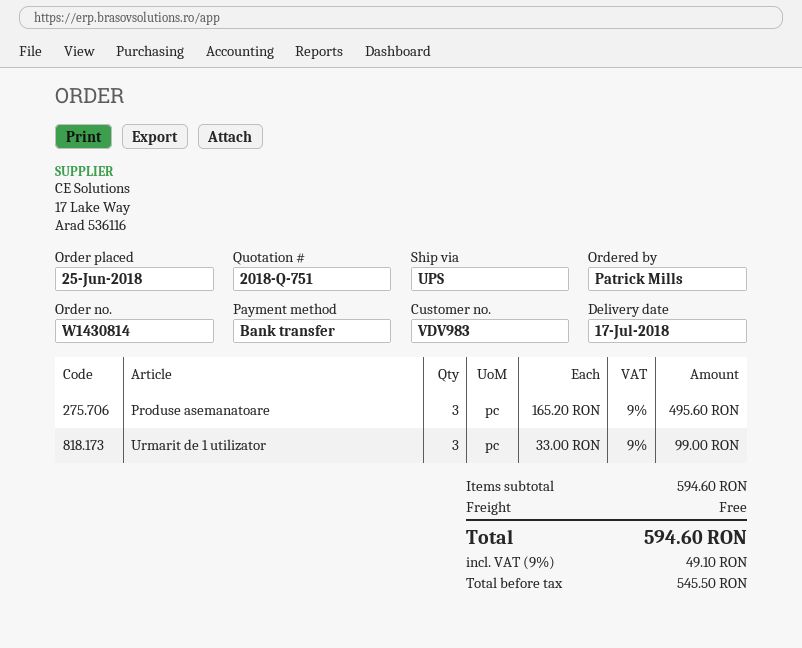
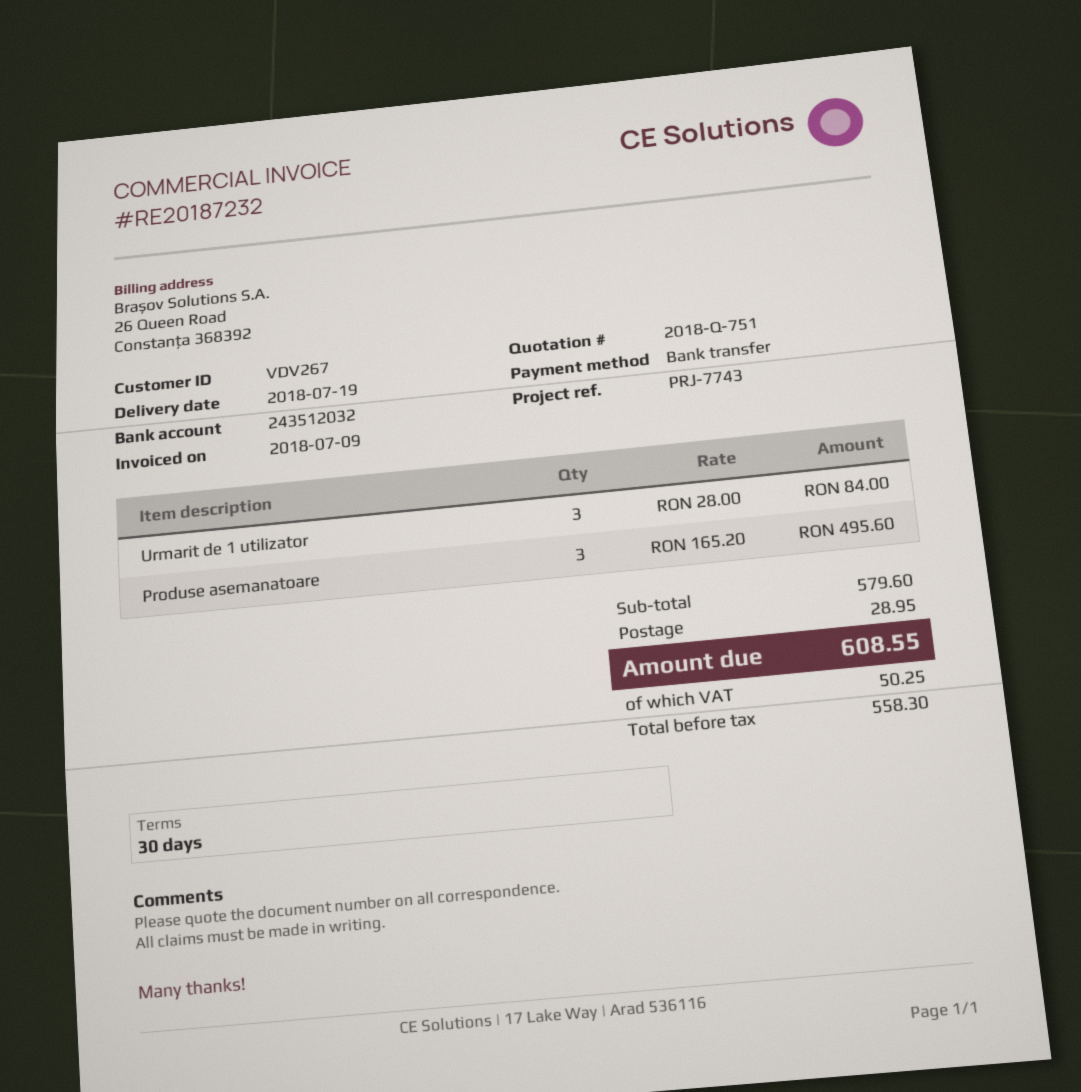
delivery date: 2018-07-17 -> 2018-07-19
customer number: VDV983 -> VDV267
Urmarit de 1 utilizator: 3 x 33.00 = 99.00 -> 3 x 28.00 = 84.00
subtotal: 594.60 -> 579.60
shipping: 0.00 -> 28.95
net: 545.50 -> 558.30
tax: 49.10 -> 50.25
total: 594.60 -> 608.55

